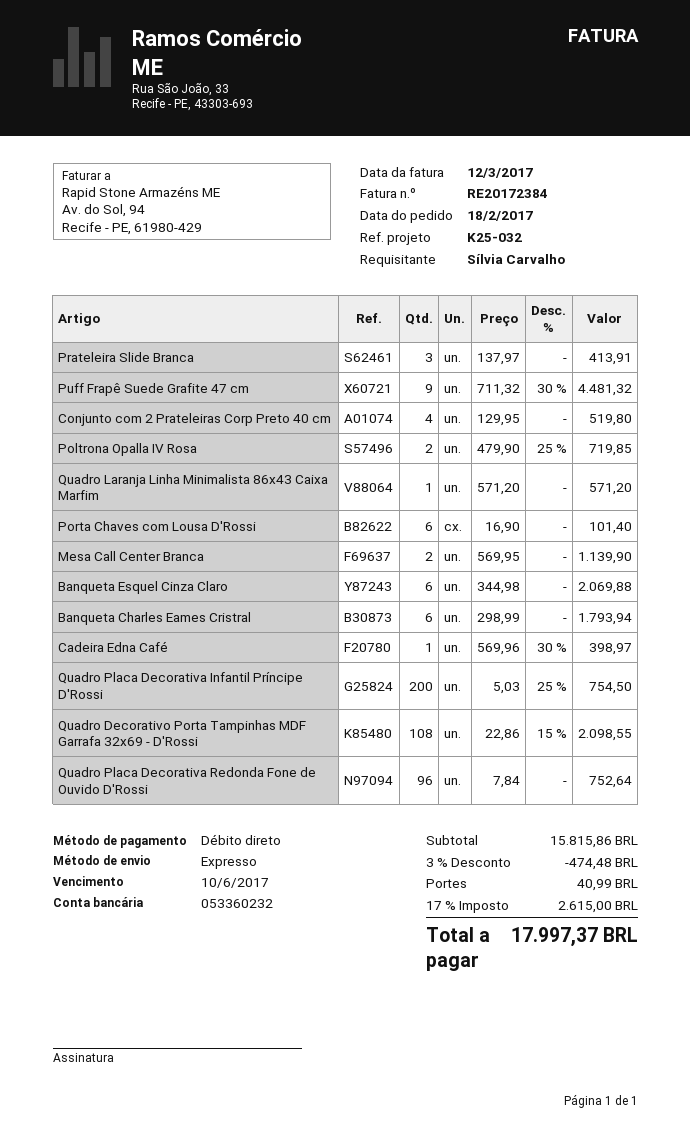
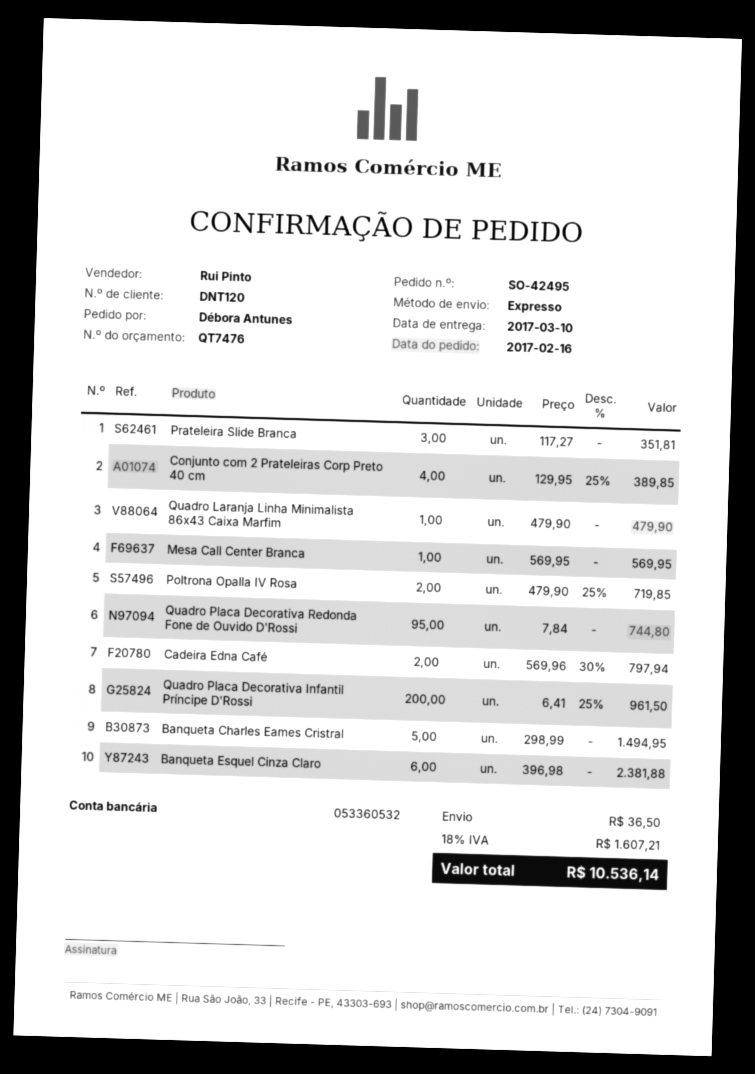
order date: 2017-02-18 -> 2017-02-16
ordered by: Sílvia Carvalho -> Débora Antunes
bank account: 053360232 -> 053360532
Prateleira Slide Branca: 3 x 137.97 = 413.91 -> 3 x 117.27 = 351.81
Puff Frapê Suede Grafite 47 cm: 9 x 711.32 - 30% = 4481.32 -> none
Conjunto com 2 Prateleiras Corp Preto 40 cm: 4 x 129.95 = 519.80 -> 4 x 129.95 - 25% = 389.85
Quadro Laranja Linha Minimalista 86x43 Caixa Marfim: 1 x 571.20 = 571.20 -> 1 x 479.90 = 479.90
Porta Chaves com Lousa D'Rossi: 6 x 16.90 = 101.40 -> none
Mesa Call Center Branca: 2 x 569.95 = 1139.90 -> 1 x 569.95 = 569.95
Banqueta Esquel Cinza Claro: 6 x 344.98 = 2069.88 -> 6 x 396.98 = 2381.88
Banqueta Charles Eames Cristral: 6 x 298.99 = 1793.94 -> 5 x 298.99 = 1494.95
Cadeira Edna Café: 1 x 569.96 - 30% = 398.97 -> 2 x 569.96 - 30% = 797.94
Quadro Placa Decorativa Infantil Príncipe D'Rossi: 200 x 5.03 - 25% = 754.50 -> 200 x 6.41 - 25% = 961.50
Quadro Decorativo Porta Tampinhas MDF Garrafa 32x69 - D'Rossi: 108 x 22.86 - 15% = 2098.55 -> none
Quadro Placa Decorativa Redonda Fone de Ouvido D'Rossi: 96 x 7.84 = 752.64 -> 95 x 7.84 = 744.80
discount: 3% = 474.48 -> none
shipping: 40.99 -> 36.50
tax: 17% = 2615.00 -> 18% = 1607.21
total: 17997.37 -> 10536.14

